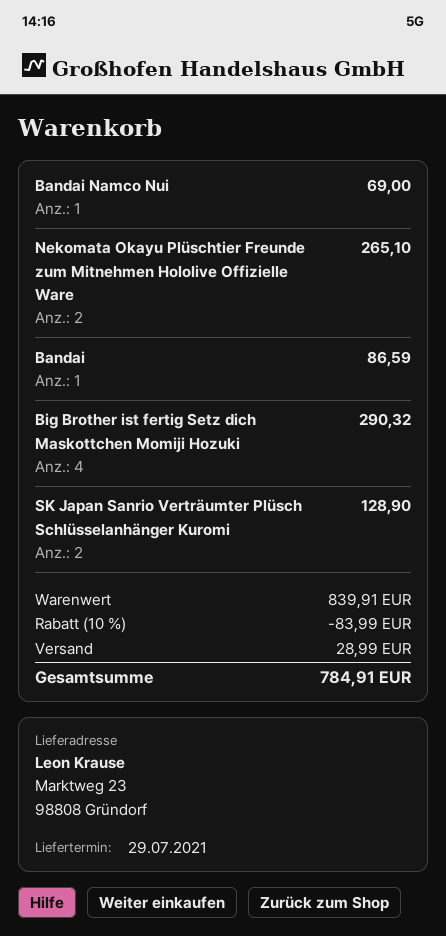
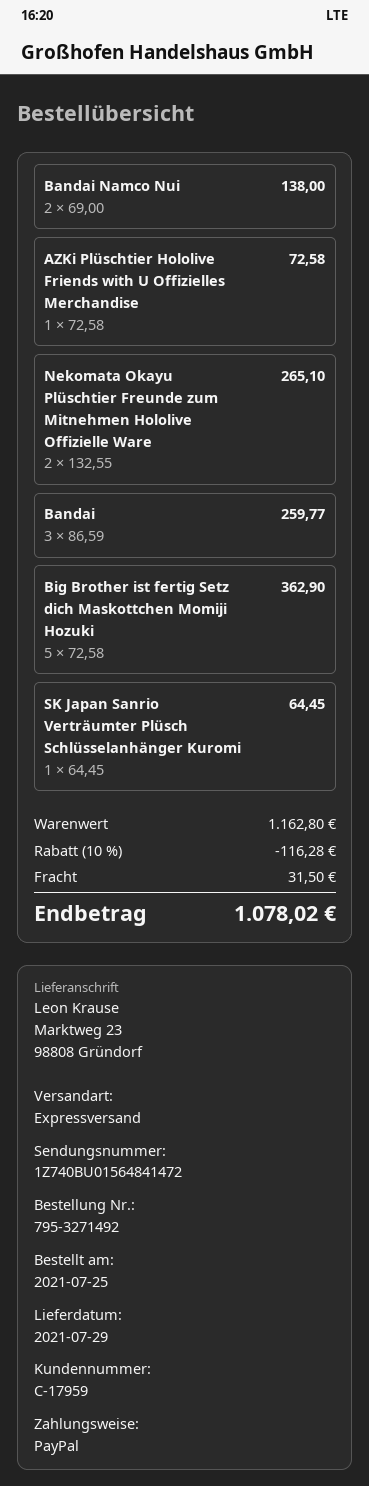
Bandai Namco Nui: 1 for 69.00 -> 2 for 138.00
Bandai: 1 for 86.59 -> 3 for 259.77
Big Brother ist fertig Setz dich Maskottchen Momiji Hozuki: 4 for 290.32 -> 5 for 362.90
SK Japan Sanrio Verträumter Plüsch Schlüsselanhänger Kuromi: 2 for 128.90 -> 1 for 64.45
AZKi Plüschtier Hololive Friends with U Offizielles Merchandise: none -> 1 for 72.58
subtotal: 839.91 -> 1162.80
discount: 10% = 83.99 -> 10% = 116.28
shipping: 28.99 -> 31.50
total: 784.91 -> 1078.02

